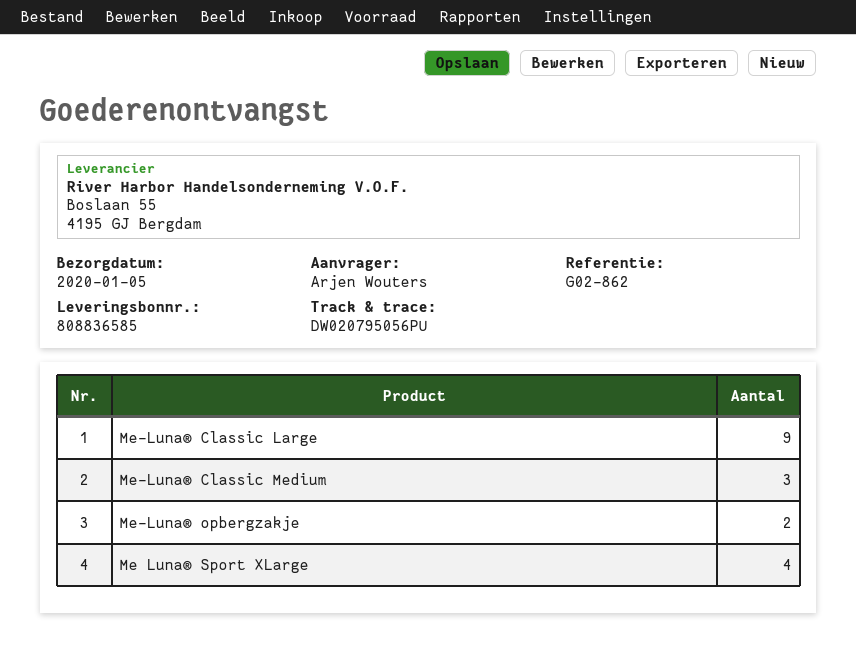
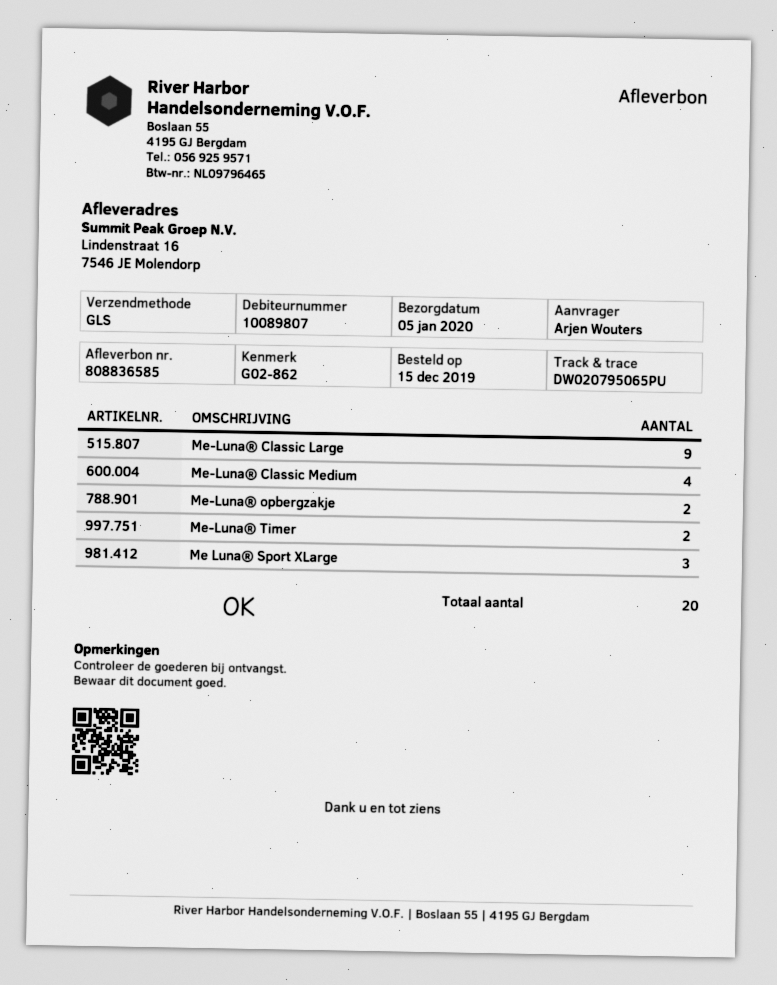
tracking number: DW020795056PU -> DW020795065PU
Me-Luna® Classic Medium: 3 -> 4
Me Luna® Sport XLarge: 4 -> 3
Me-Luna® Timer: none -> 2

